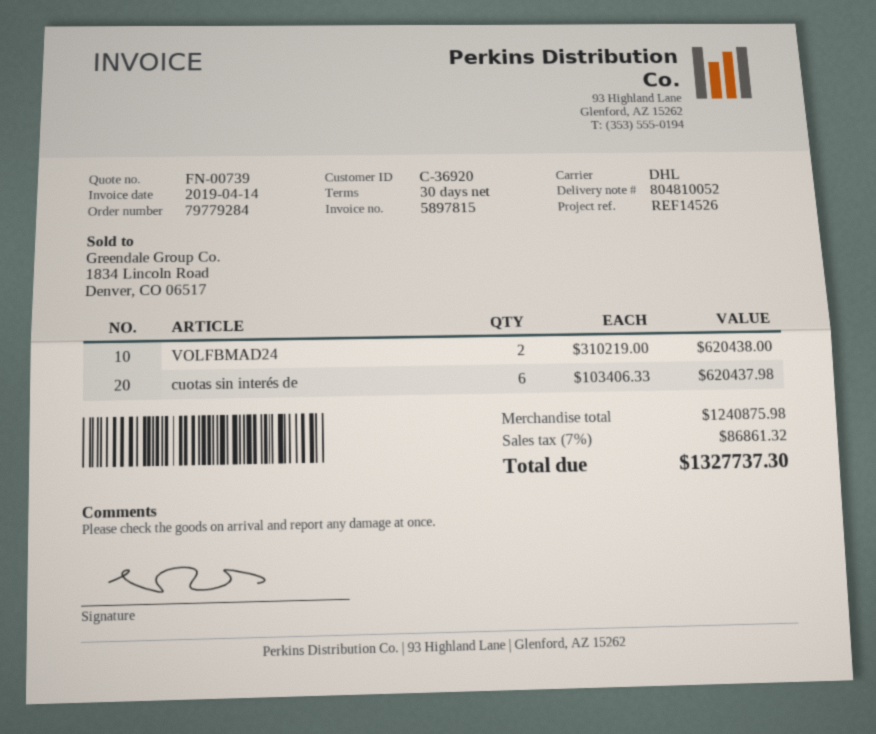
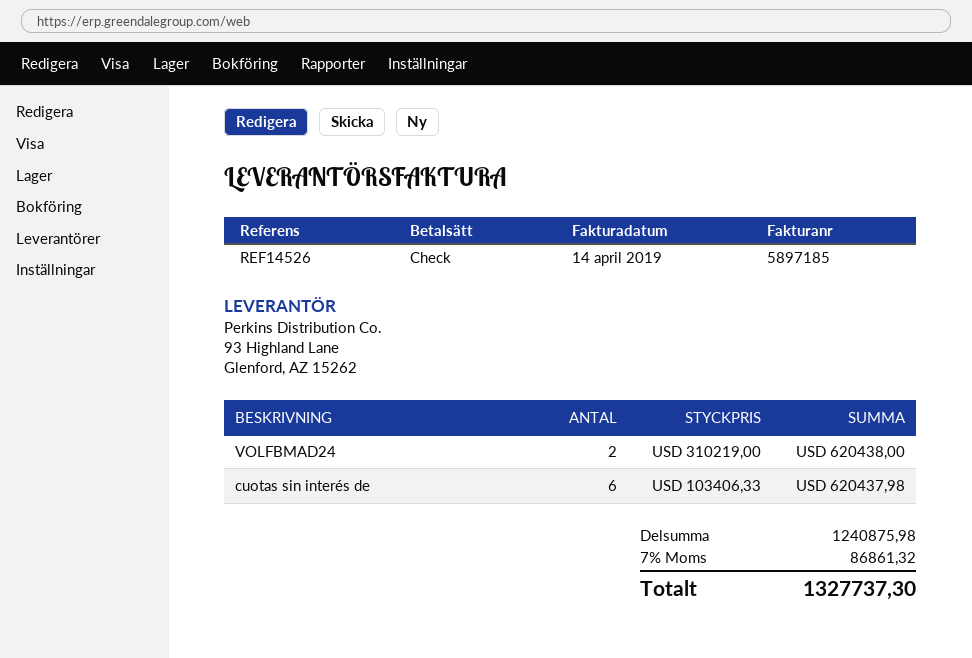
invoice number: 5897815 -> 5897185

